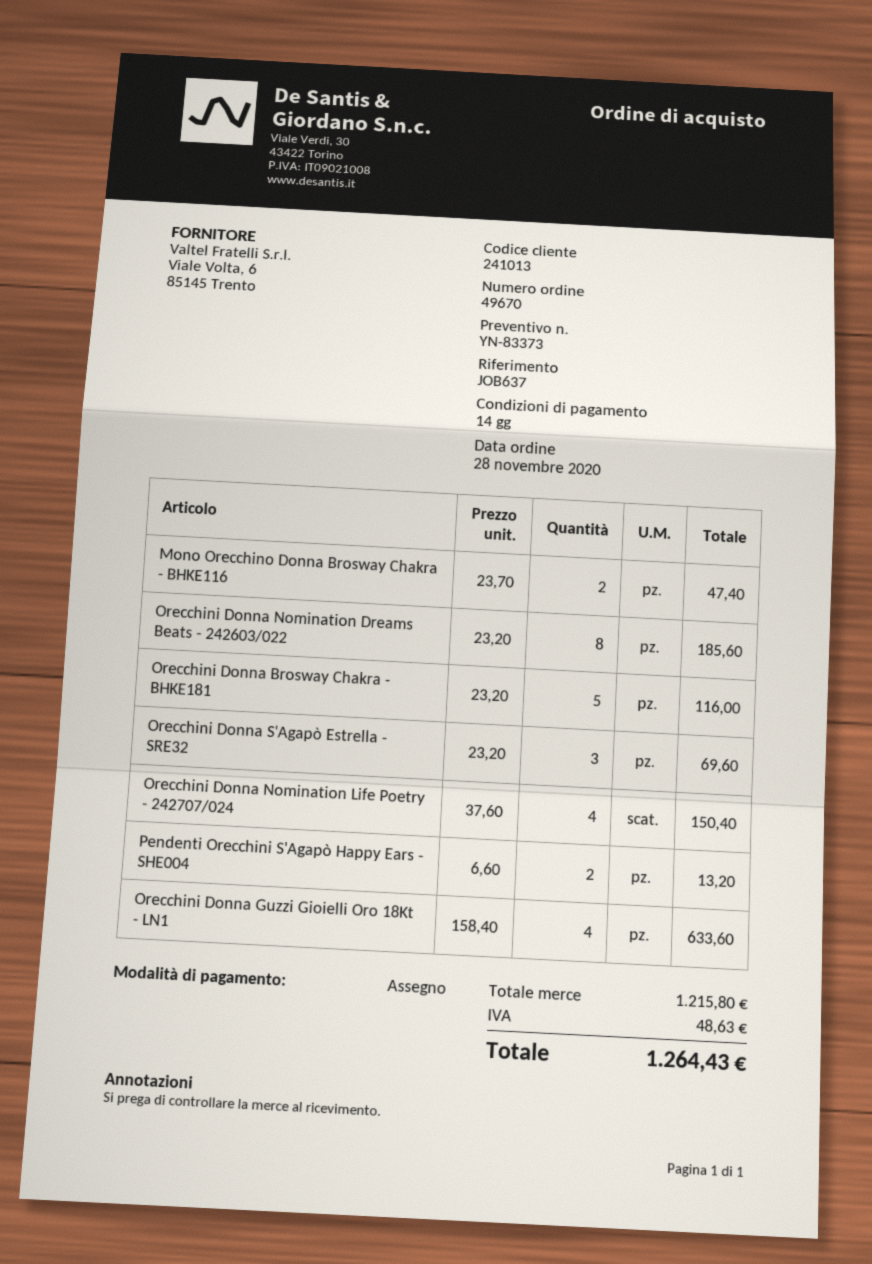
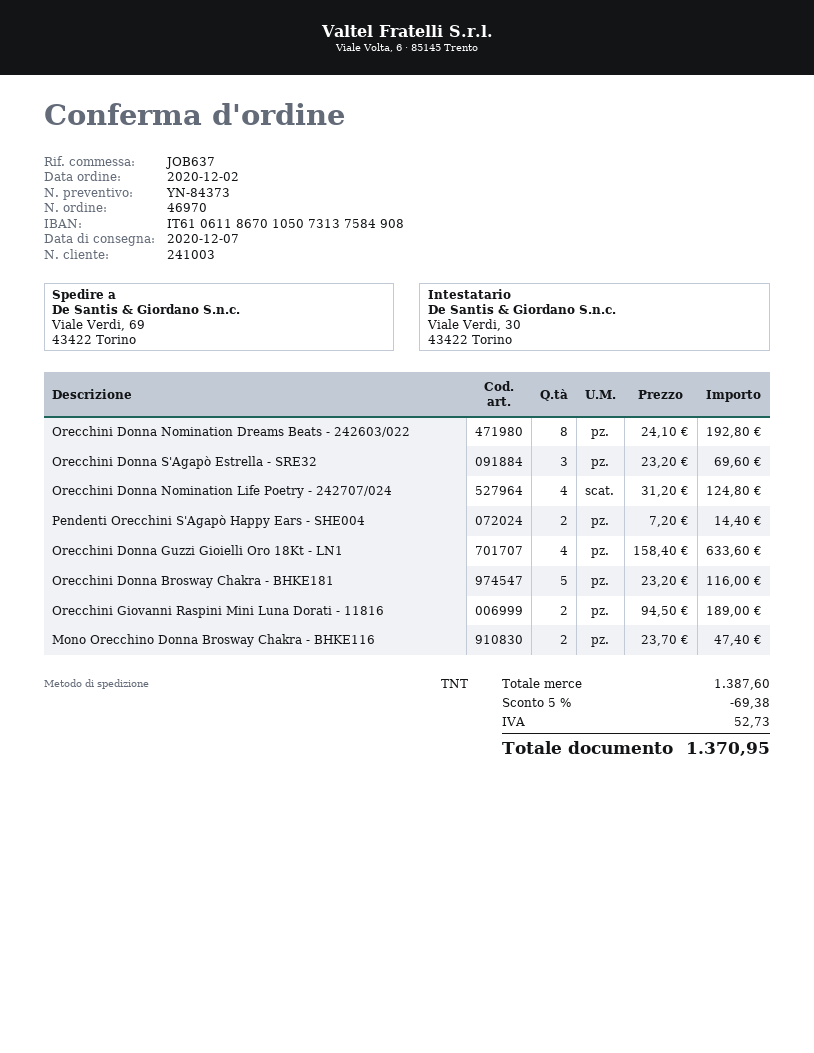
quote number: YN-83373 -> YN-84373
order number: 49670 -> 46970
order date: 2020-11-28 -> 2020-12-02
customer number: 241013 -> 241003
Orecchini Donna Nomination Dreams Beats - 242603/022: 8 x 23.20 = 185.60 -> 8 x 24.10 = 192.80
Orecchini Donna Nomination Life Poetry - 242707/024: 4 x 37.60 = 150.40 -> 4 x 31.20 = 124.80
Pendenti Orecchini S'Agapò Happy Ears - SHE004: 2 x 6.60 = 13.20 -> 2 x 7.20 = 14.40
Orecchini Giovanni Raspini Mini Luna Dorati - 11816: none -> 2 x 94.50 = 189.00
subtotal: 1215.80 -> 1387.60
discount: none -> 5% = 69.38
tax: 48.63 -> 52.73
total: 1264.43 -> 1370.95

